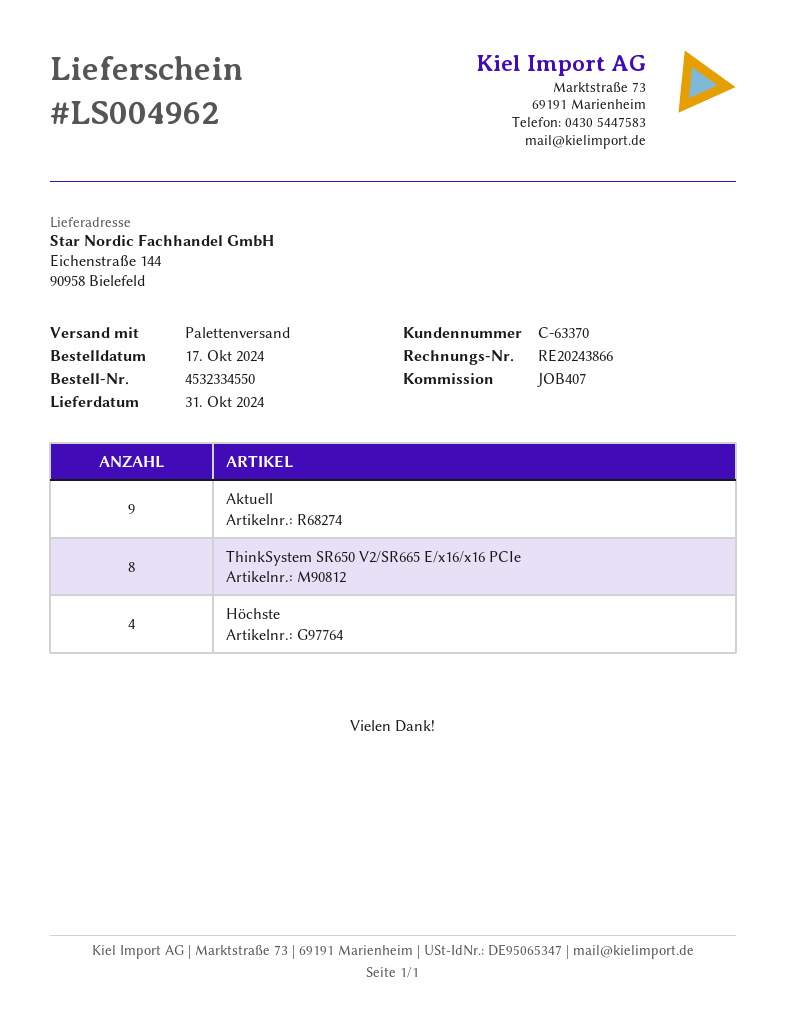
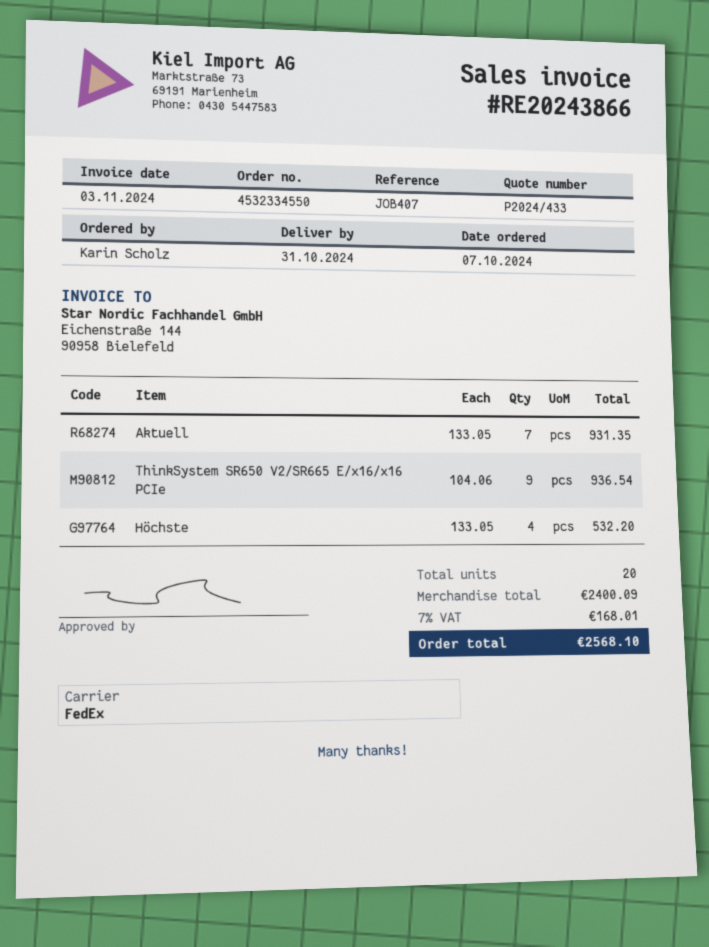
order date: 2024-10-17 -> 2024-10-07
shipping method: pallet freight -> FedEx
Aktuell: 9 -> 7
ThinkSystem SR650 V2/SR665 E/x16/x16 PCIe: 8 -> 9

